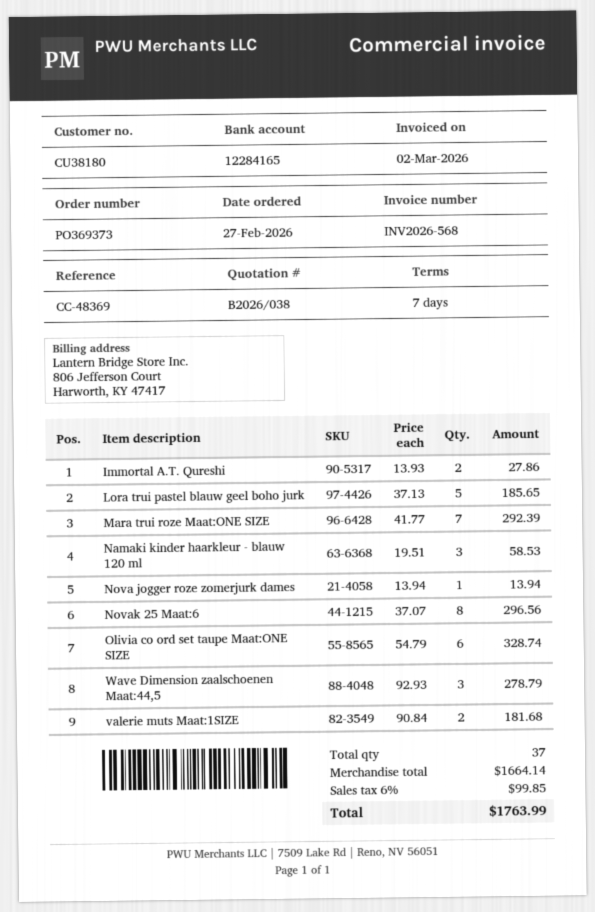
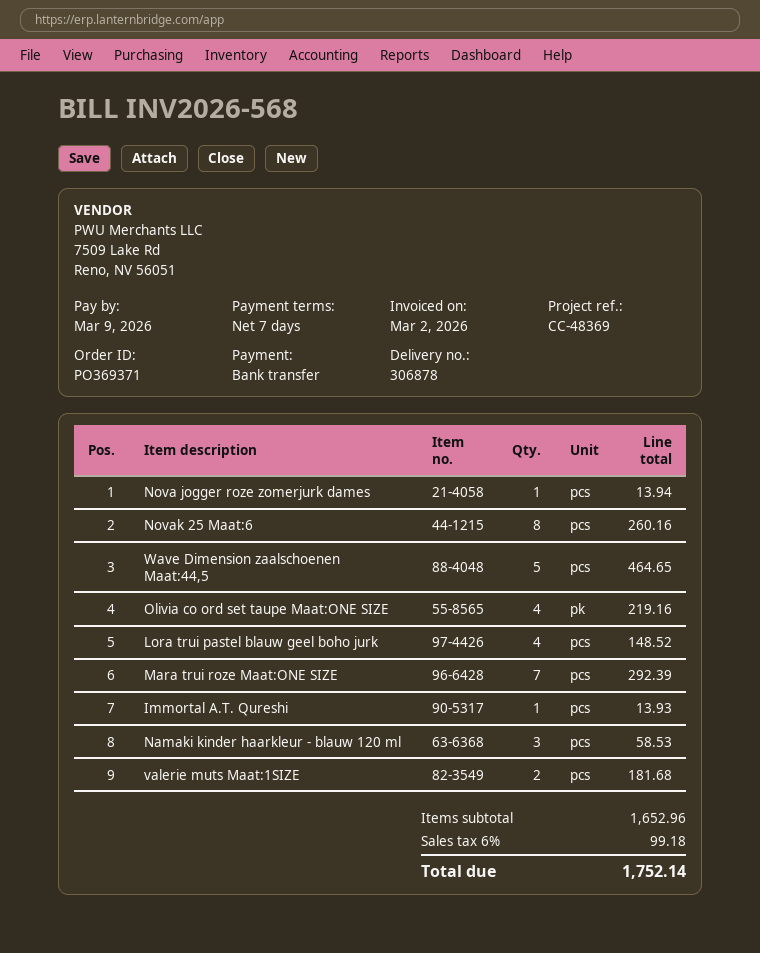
order number: PO369373 -> PO369371
Immortal A.T. Qureshi: 2 for 27.86 -> 1 for 13.93
Lora trui pastel blauw geel boho jurk: 5 for 185.65 -> 4 for 148.52
Novak 25 Maat:6: 8 for 296.56 -> 8 for 260.16
Olivia co ord set taupe Maat:ONE SIZE: 6 for 328.74 -> 4 for 219.16
Wave Dimension zaalschoenen Maat:44,5: 3 for 278.79 -> 5 for 464.65
subtotal: 1664.14 -> 1652.96
tax: 6% = 99.85 -> 6% = 99.18
total: 1763.99 -> 1752.14

